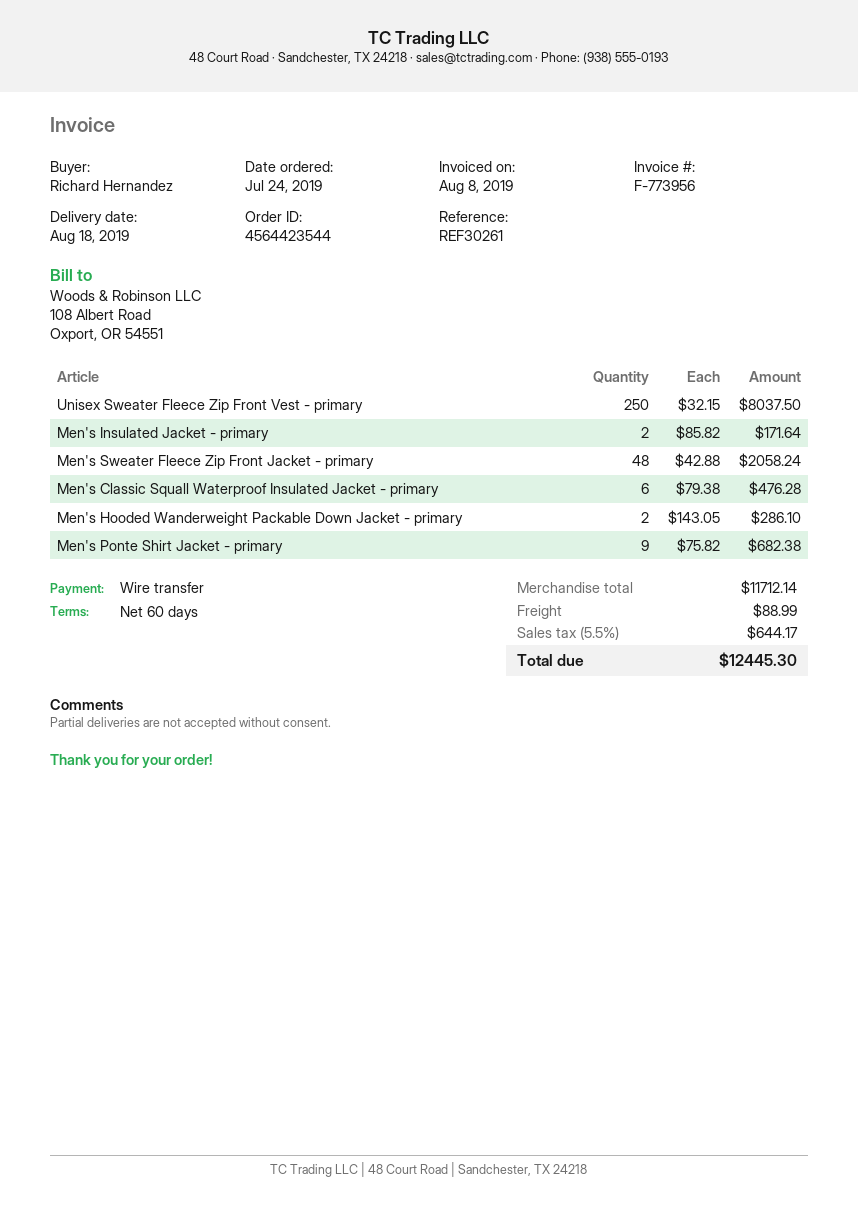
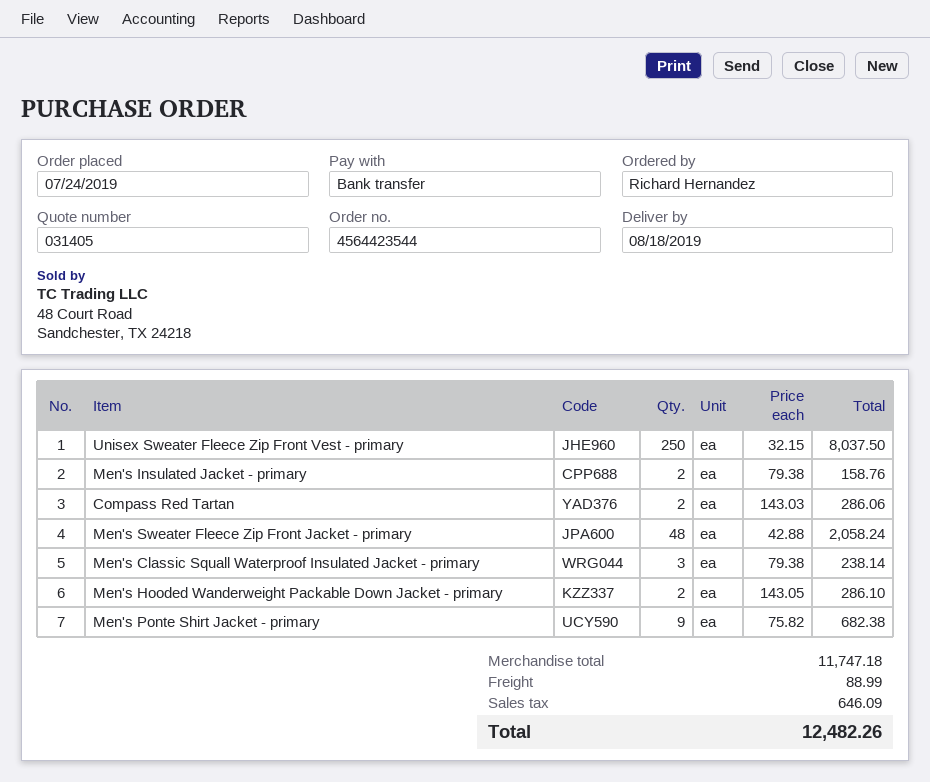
Men's Insulated Jacket - primary: 2 x 85.82 = 171.64 -> 2 x 79.38 = 158.76
Men's Classic Squall Waterproof Insulated Jacket - primary: 6 x 79.38 = 476.28 -> 3 x 79.38 = 238.14
Compass Red Tartan: none -> 2 x 143.03 = 286.06
subtotal: 11712.14 -> 11747.18
tax: 644.17 -> 646.09
total: 12445.30 -> 12482.26

